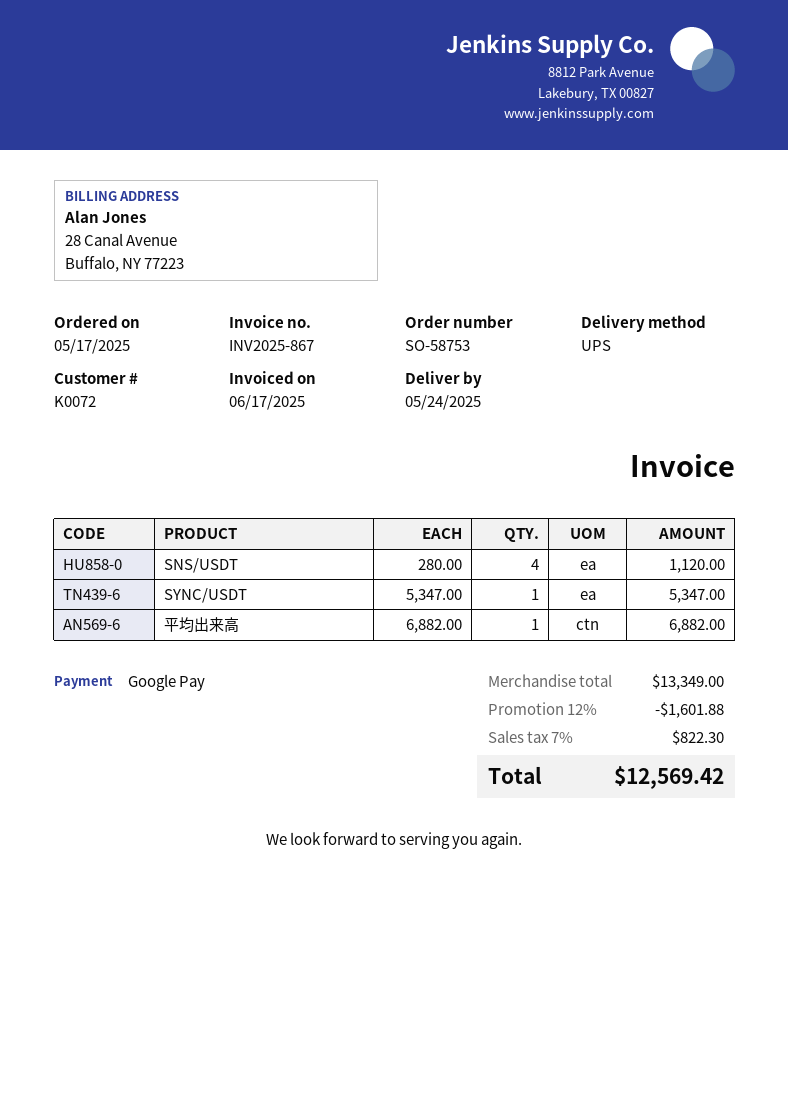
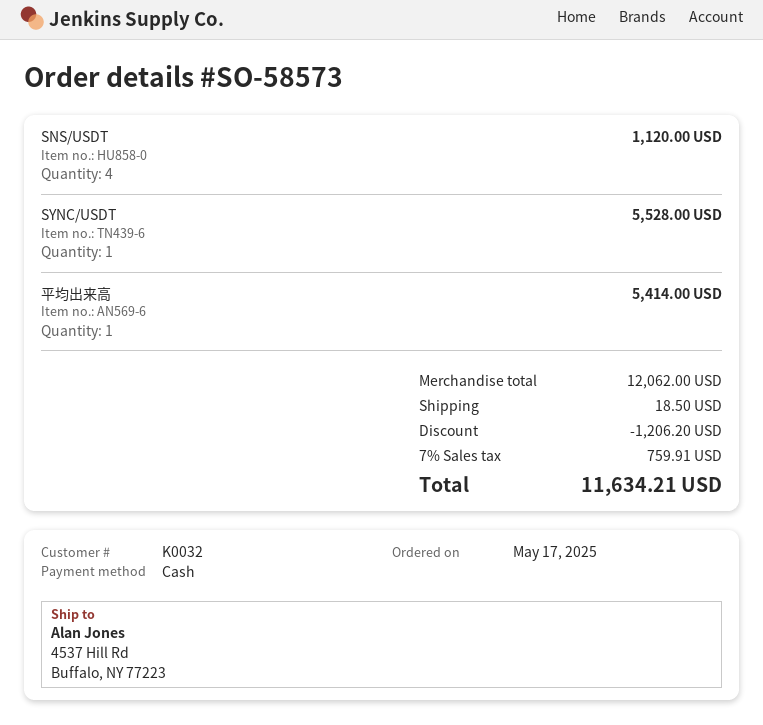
order number: SO-58753 -> SO-58573
customer number: K0072 -> K0032
payment method: Google Pay -> cash
SYNC/USDT: 1 for 5347.00 -> 1 for 5528.00
平均出来高: 1 for 6882.00 -> 1 for 5414.00
subtotal: 13349.00 -> 12062.00
discount: 1601.88 -> 1206.20
shipping: none -> 18.50
tax: 7% = 822.30 -> 7% = 759.91
total: 12569.42 -> 11634.21

